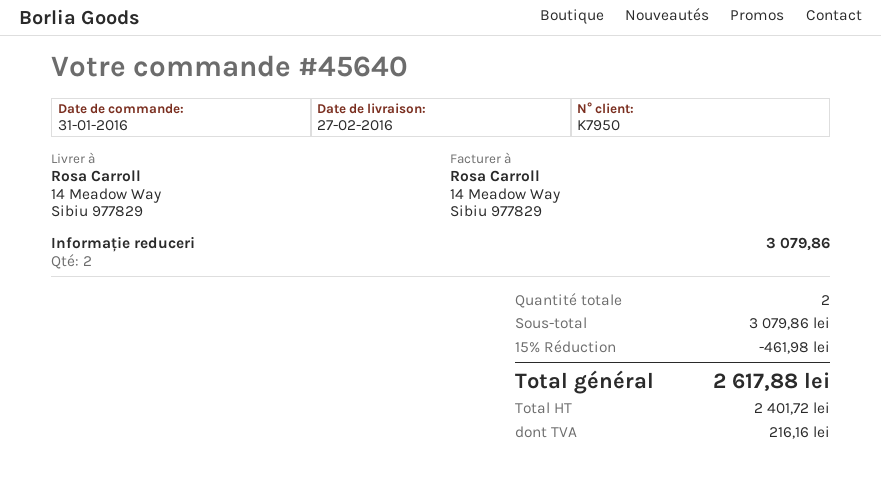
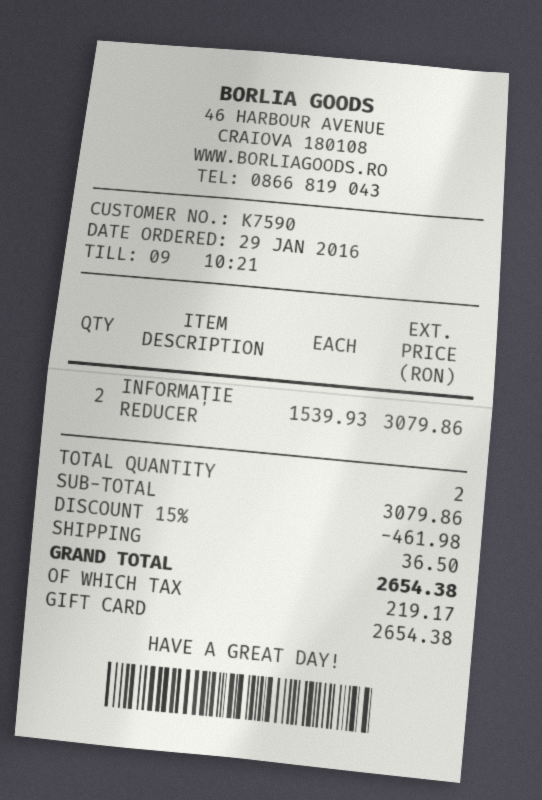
order date: 2016-01-31 -> 2016-01-29
customer number: K7950 -> K7590
shipping: none -> 36.50
tax: 216.16 -> 219.17
total: 2617.88 -> 2654.38

